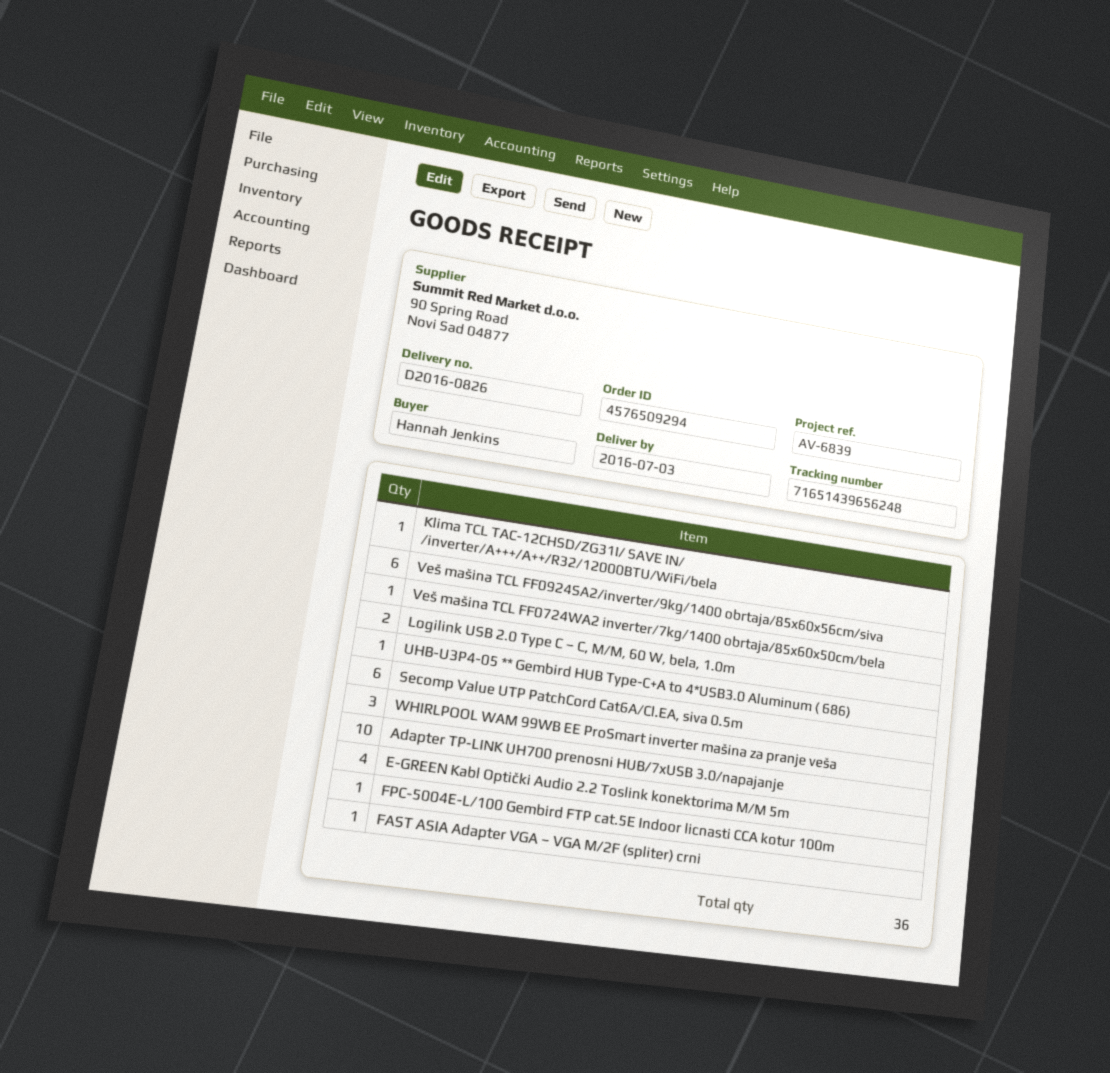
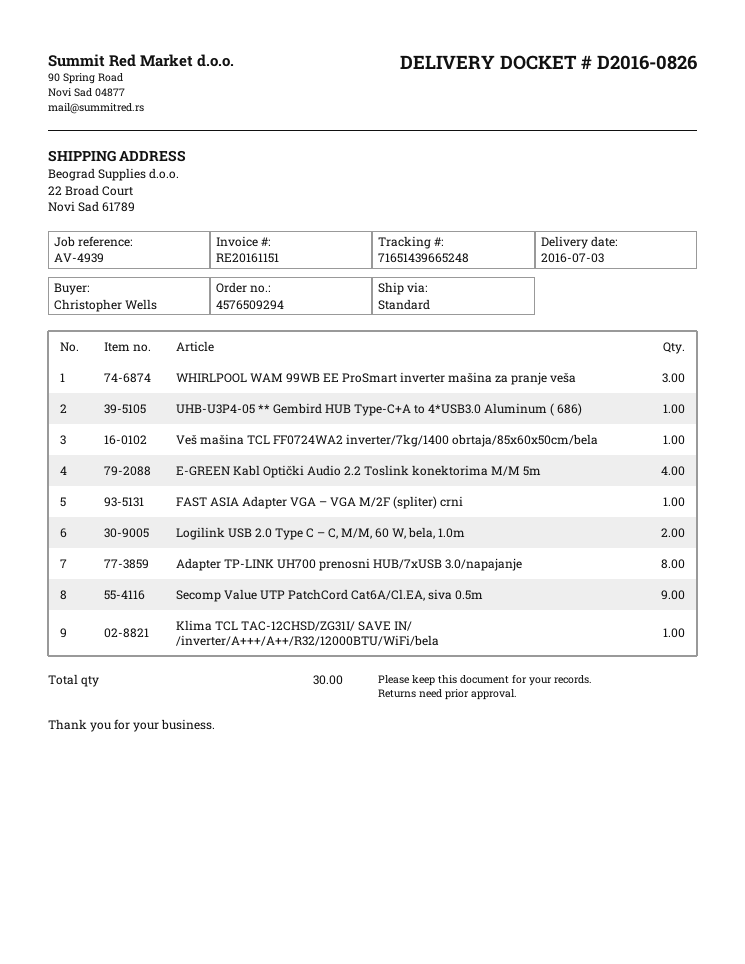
reference: AV-6839 -> AV-4939
ordered by: Hannah Jenkins -> Christopher Wells
tracking number: 71651439656248 -> 71651439665248
Veš mašina TCL FF0924SA2/inverter/9kg/1400 obrtaja/85x60x56cm/siva: 6 -> none
Secomp Value UTP PatchCord Cat6A/Cl.EA, siva 0.5m: 6 -> 9
Adapter TP-LINK UH700 prenosni HUB/7xUSB 3.0/napajanje: 10 -> 8
FPC-5004E-L/100 Gembird FTP cat.5E Indoor licnasti CCA kotur 100m: 1 -> none
total quantity: 36 -> 30

